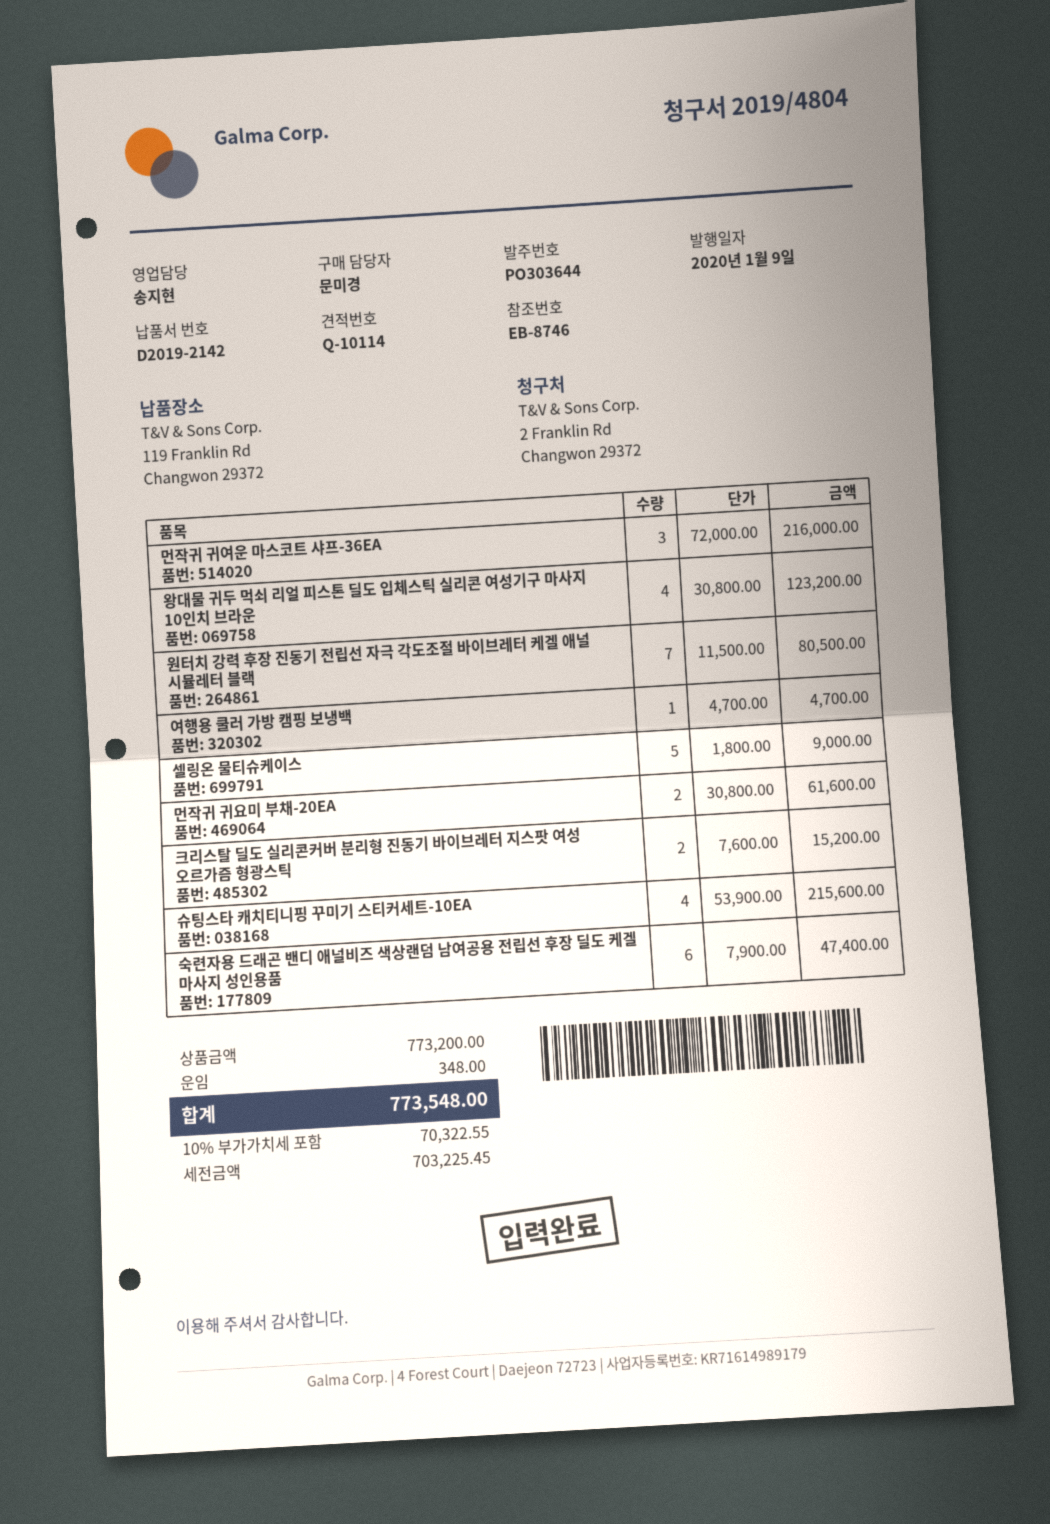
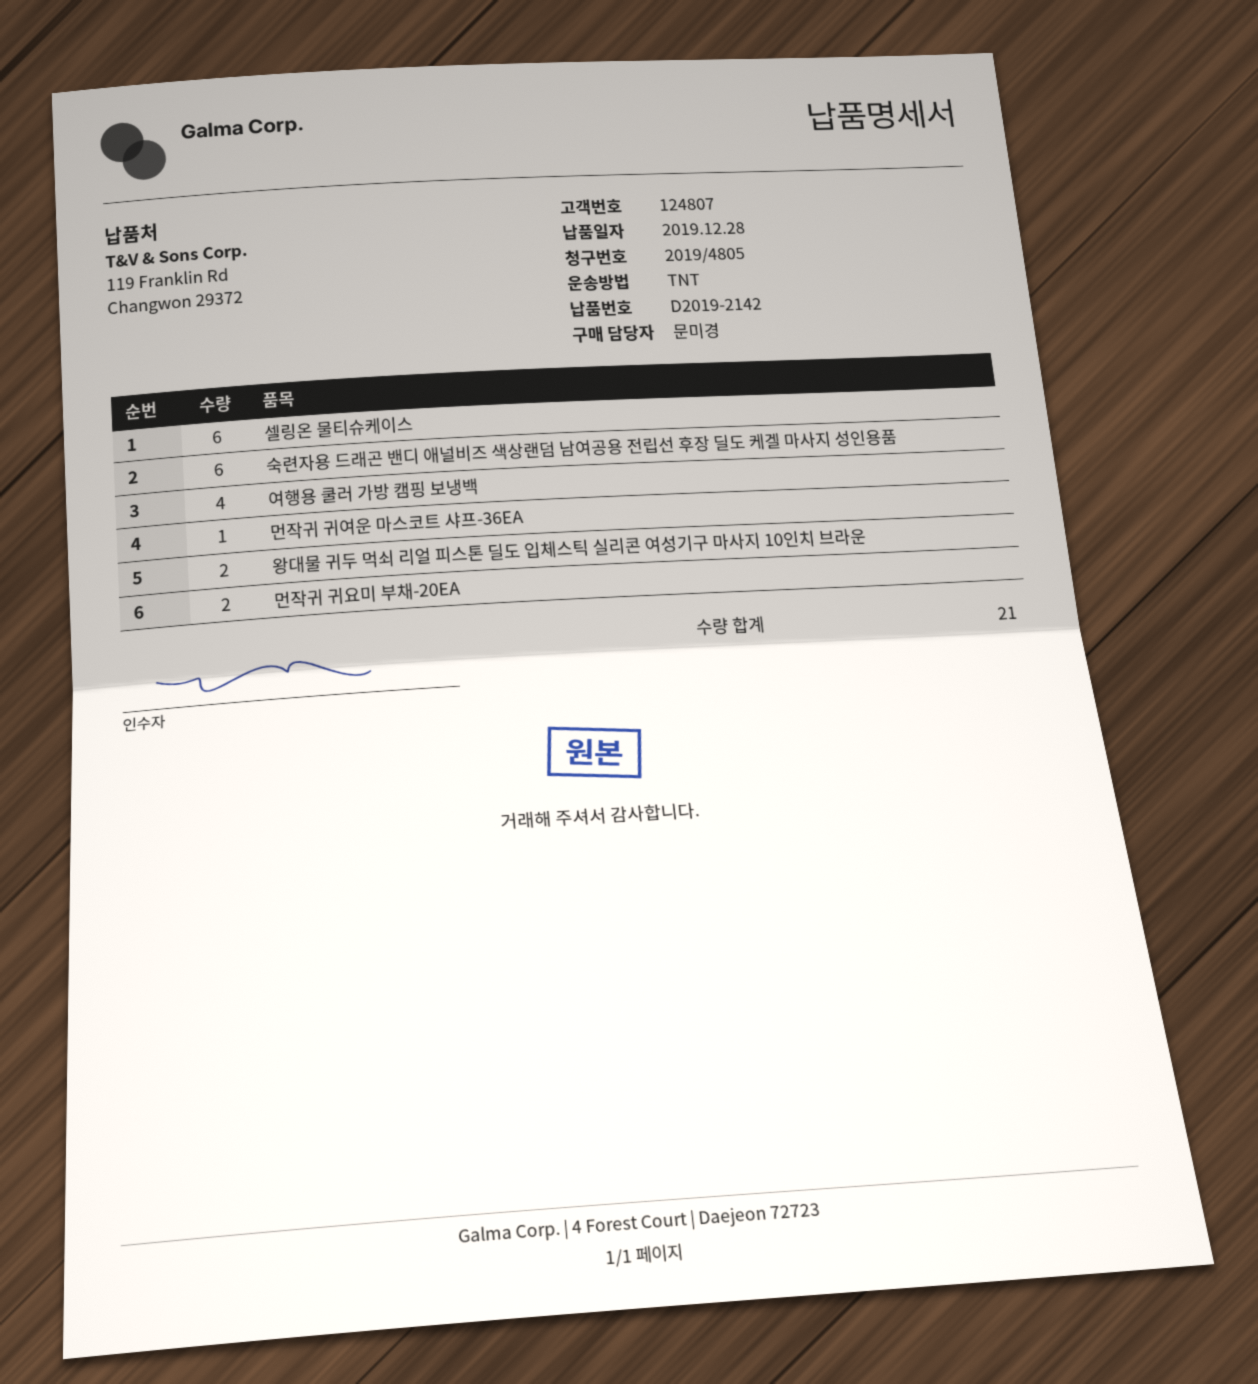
invoice number: 2019/4804 -> 2019/4805
먼작귀 귀여운 마스코트 샤프-36EA: 3 -> 1
왕대물 귀두 먹쇠 리얼 피스톤 딜도 입체스틱 실리콘 여성기구 마사지 10인치 브라운: 4 -> 2
원터치 강력 후장 진동기 전립선 자극 각도조절 바이브레터 케겔 애널 시뮬레터 블랙: 7 -> none
여행용 쿨러 가방 캠핑 보냉백: 1 -> 4
셀링온 물티슈케이스: 5 -> 6
크리스탈 딜도 실리콘커버 분리형 진동기 바이브레터 지스팟 여성 오르가즘 형광스틱: 2 -> none
슈팅스타 캐치티니핑 꾸미기 스티커세트-10EA: 4 -> none

